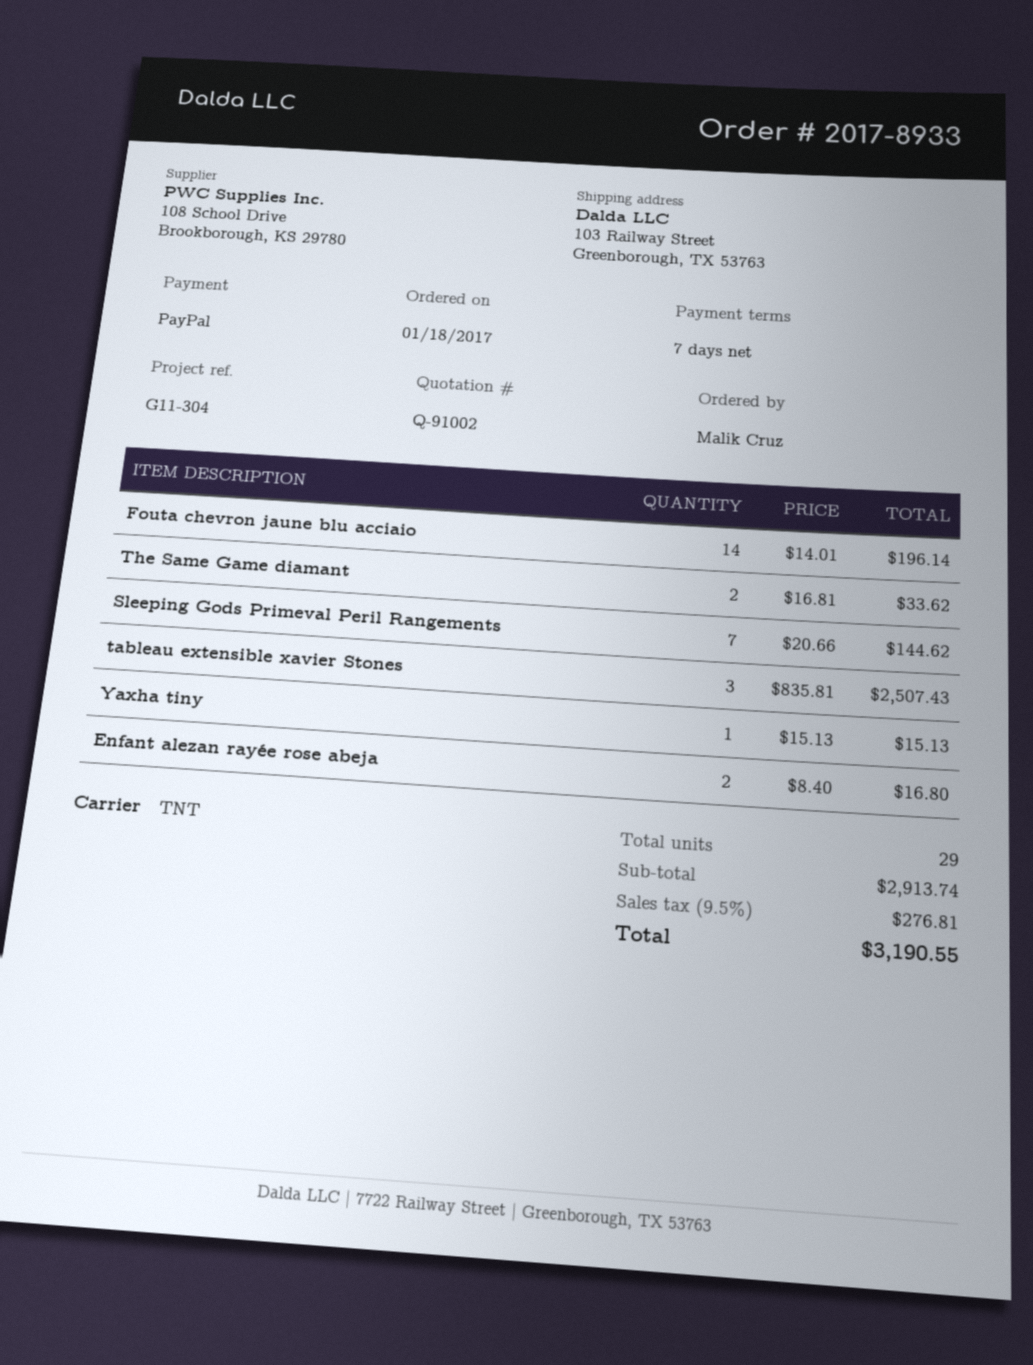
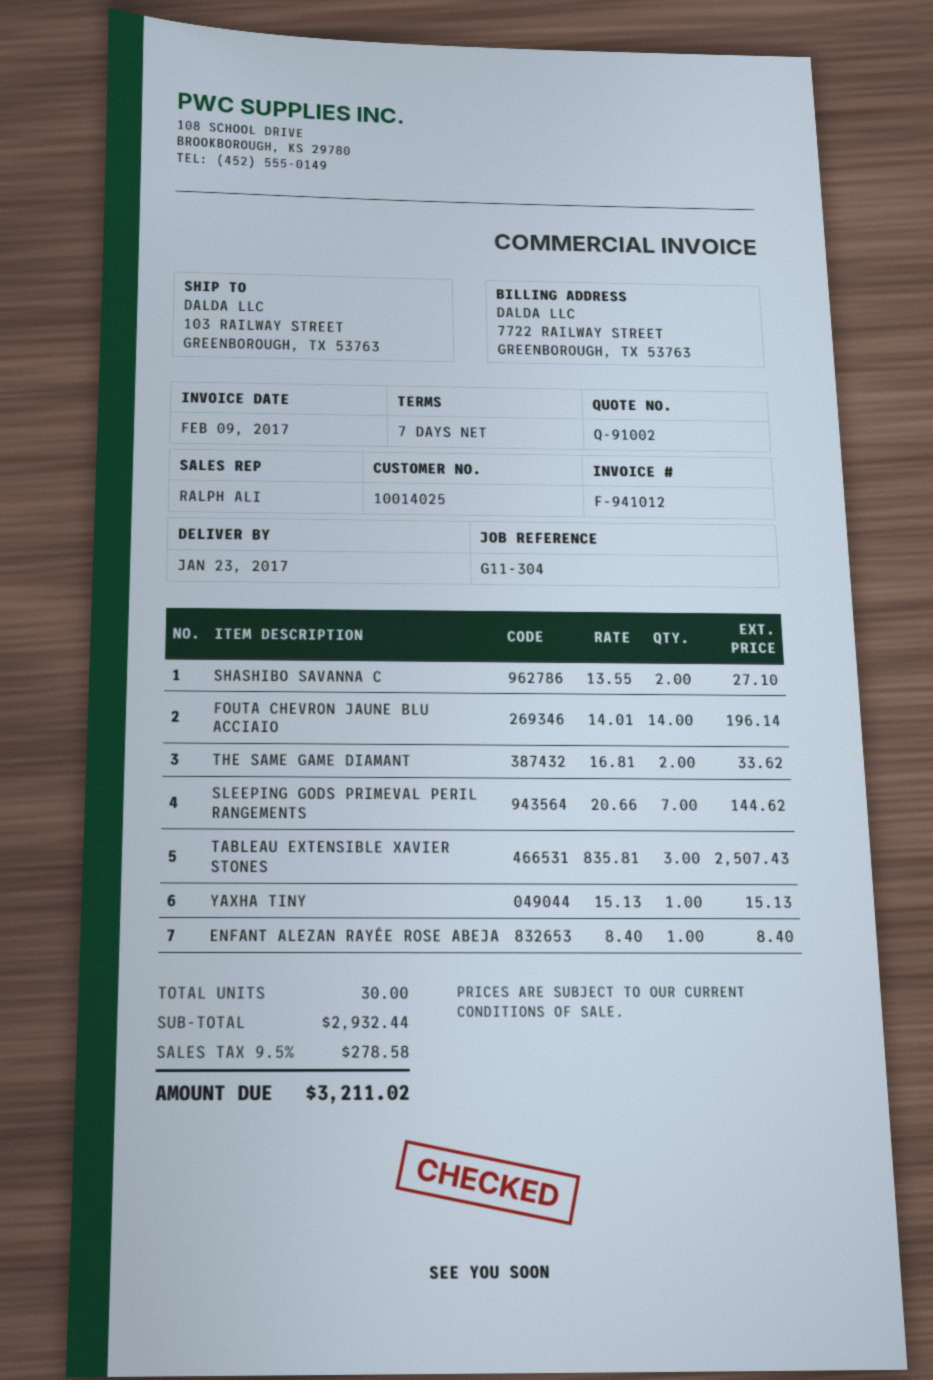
Enfant alezan rayée rose abeja: 2 x 8.40 = 16.80 -> 1 x 8.40 = 8.40
SHASHIBO SAVANNA C: none -> 2 x 13.55 = 27.10
total quantity: 29 -> 30
subtotal: 2913.74 -> 2932.44
tax: 9.5% = 276.81 -> 9.5% = 278.58
total: 3190.55 -> 3211.02

